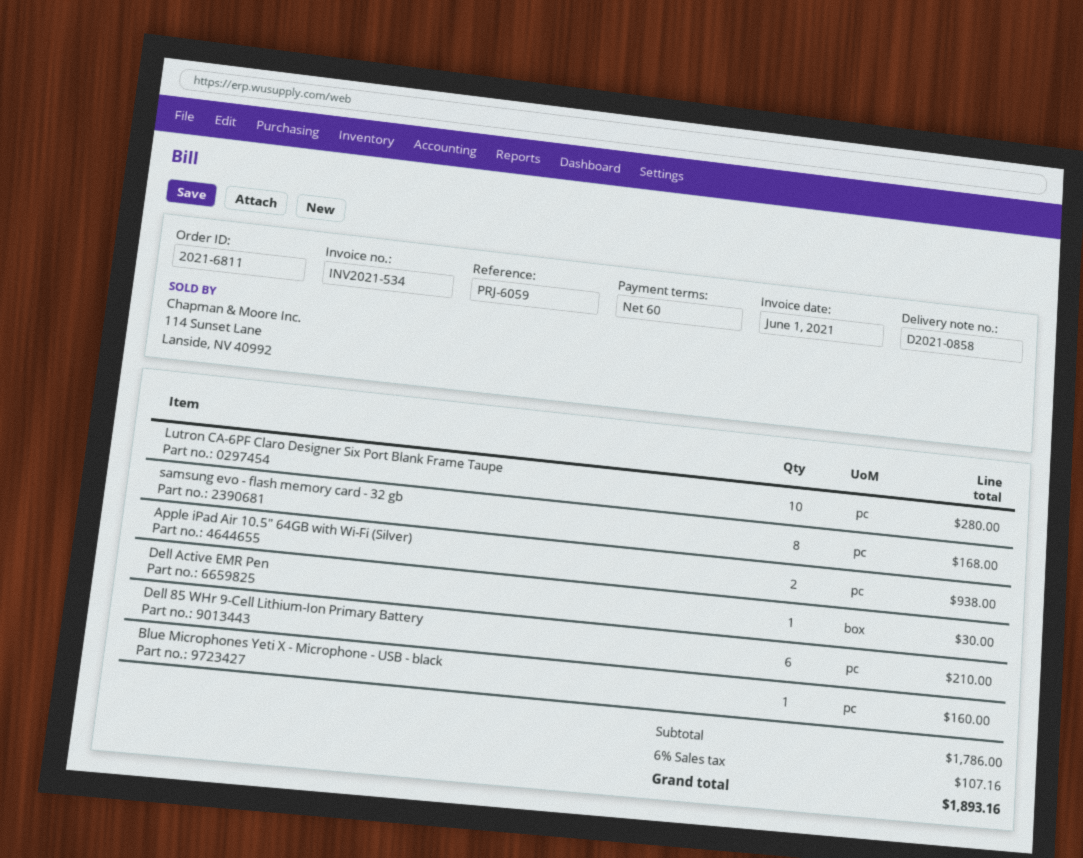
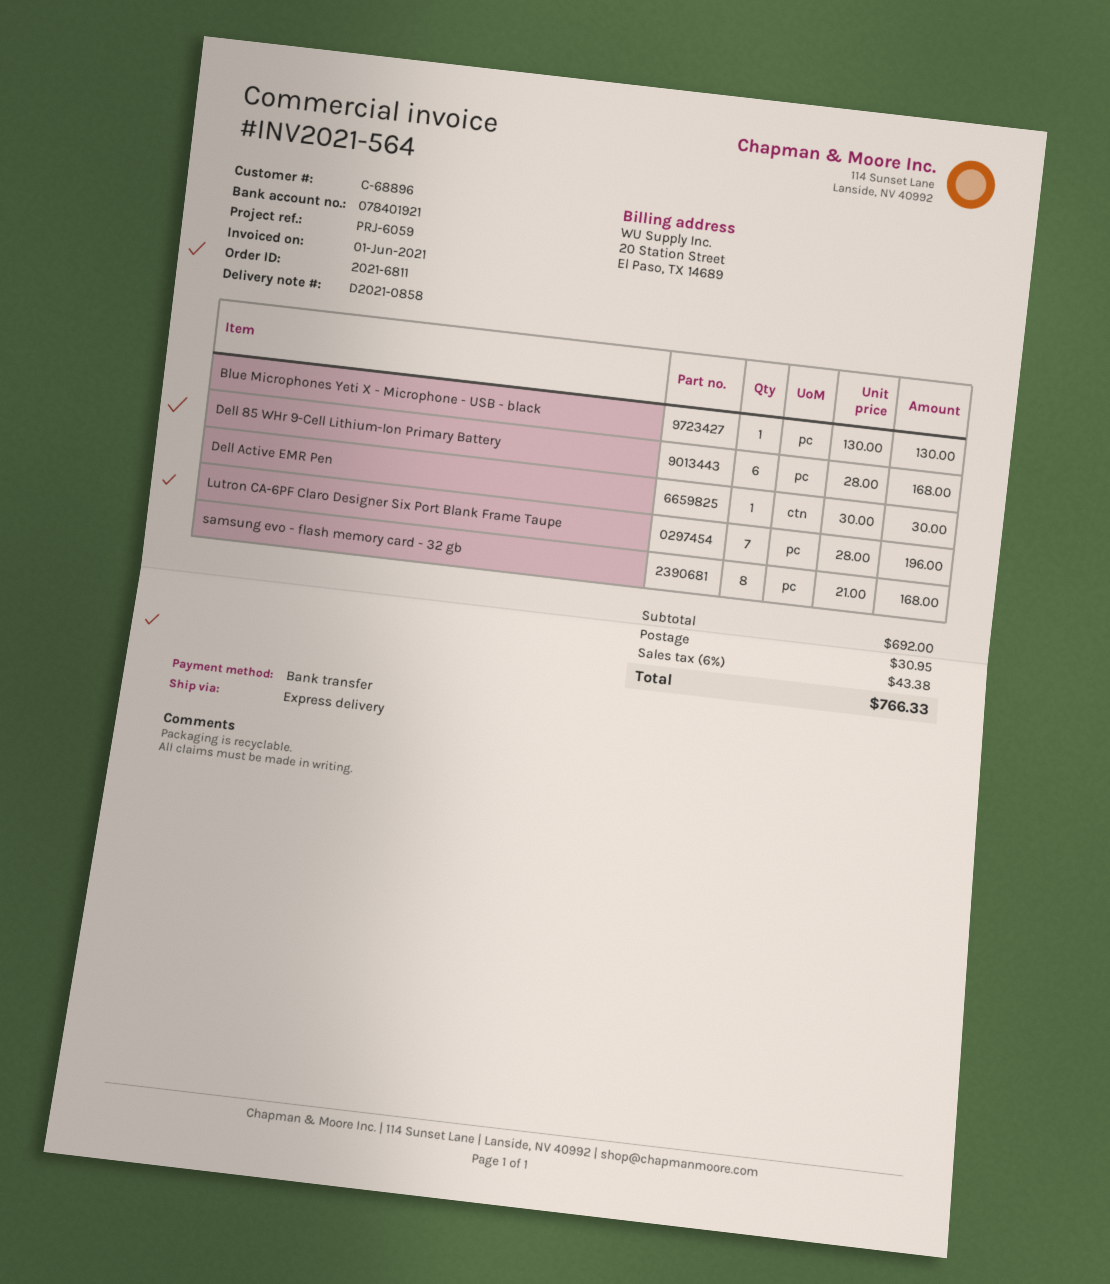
invoice number: INV2021-534 -> INV2021-564
Lutron CA-6PF Claro Designer Six Port Blank Frame Taupe: 10 for 280.00 -> 7 for 196.00
Apple iPad Air 10.5" 64GB with Wi-Fi (Silver): 2 for 938.00 -> none
Dell 85 WHr 9-Cell Lithium-Ion Primary Battery: 6 for 210.00 -> 6 for 168.00
Blue Microphones Yeti X - Microphone - USB - black: 1 for 160.00 -> 1 for 130.00
subtotal: 1786.00 -> 692.00
shipping: none -> 30.95
tax: 6% = 107.16 -> 6% = 43.38
total: 1893.16 -> 766.33

